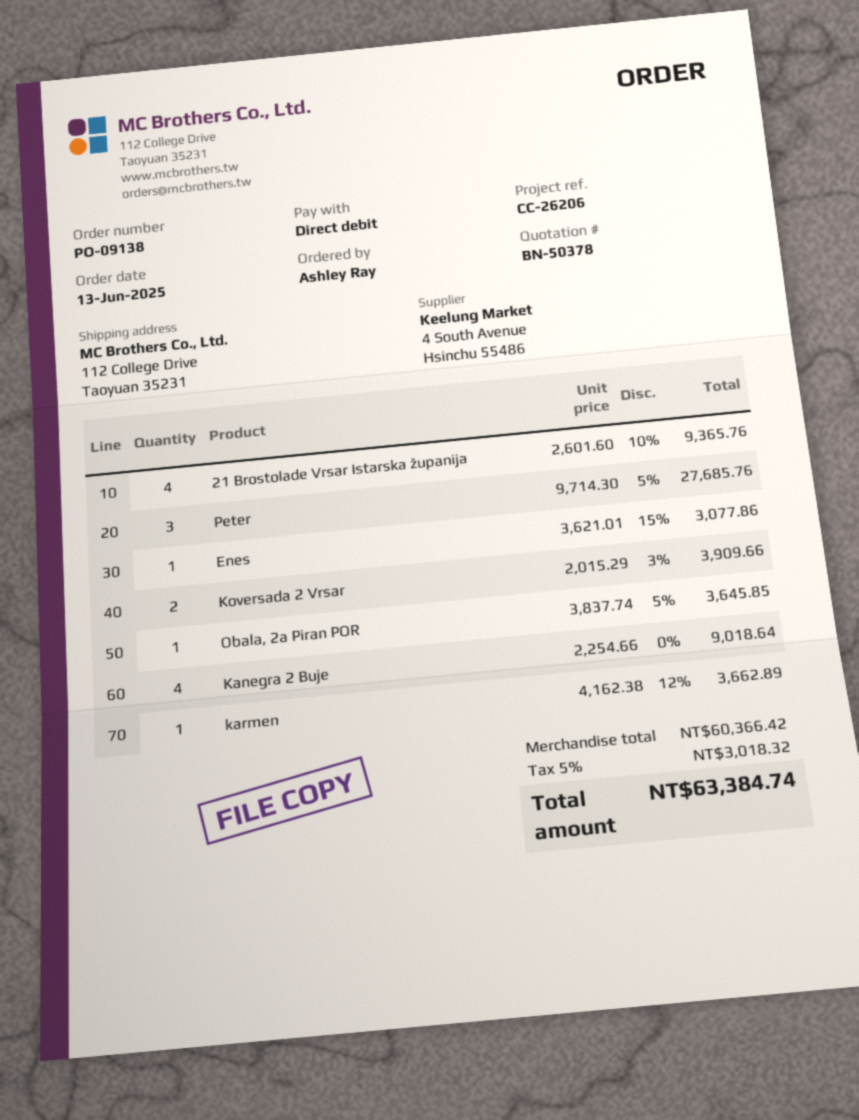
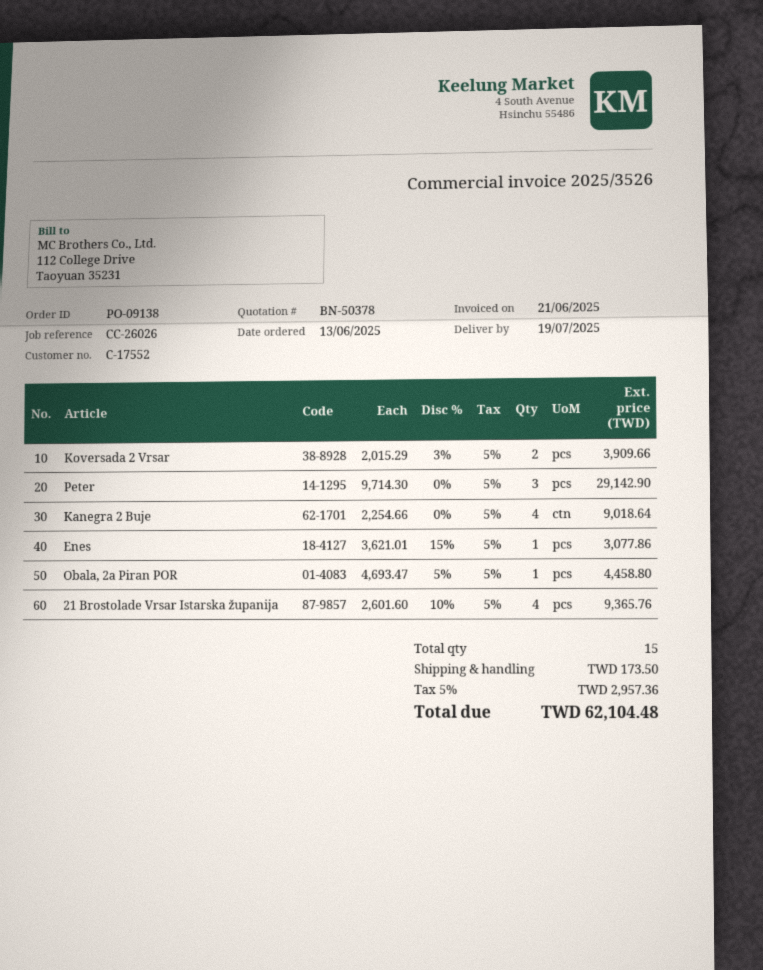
reference: CC-26206 -> CC-26026
Peter: 3 x 9714.30 - 5% = 27685.76 -> 3 x 9714.30 = 29142.90
Obala, 2a Piran POR: 1 x 3837.74 - 5% = 3645.85 -> 1 x 4693.47 - 5% = 4458.80
karmen: 1 x 4162.38 - 12% = 3662.89 -> none
shipping: none -> 173.50
tax: 5% = 3018.32 -> 5% = 2957.36
total: 63384.74 -> 62104.48

